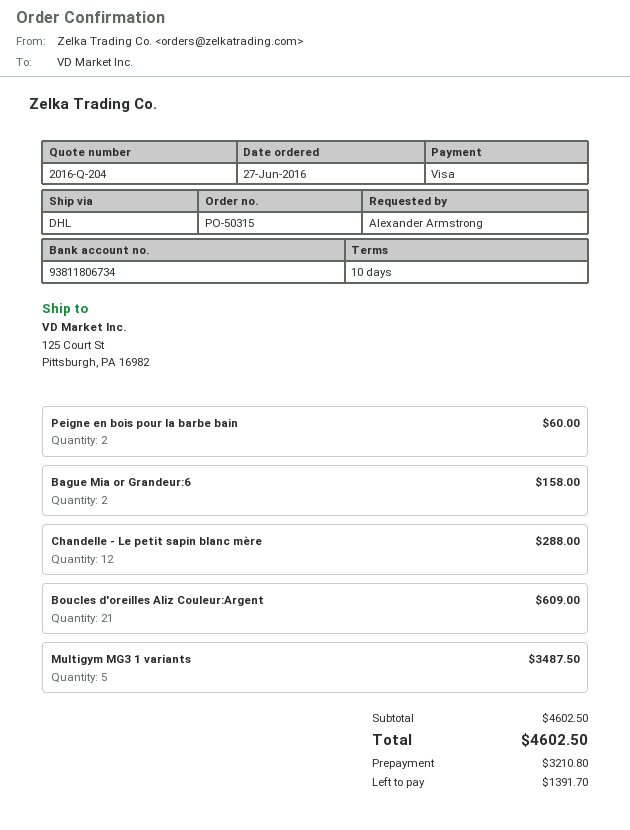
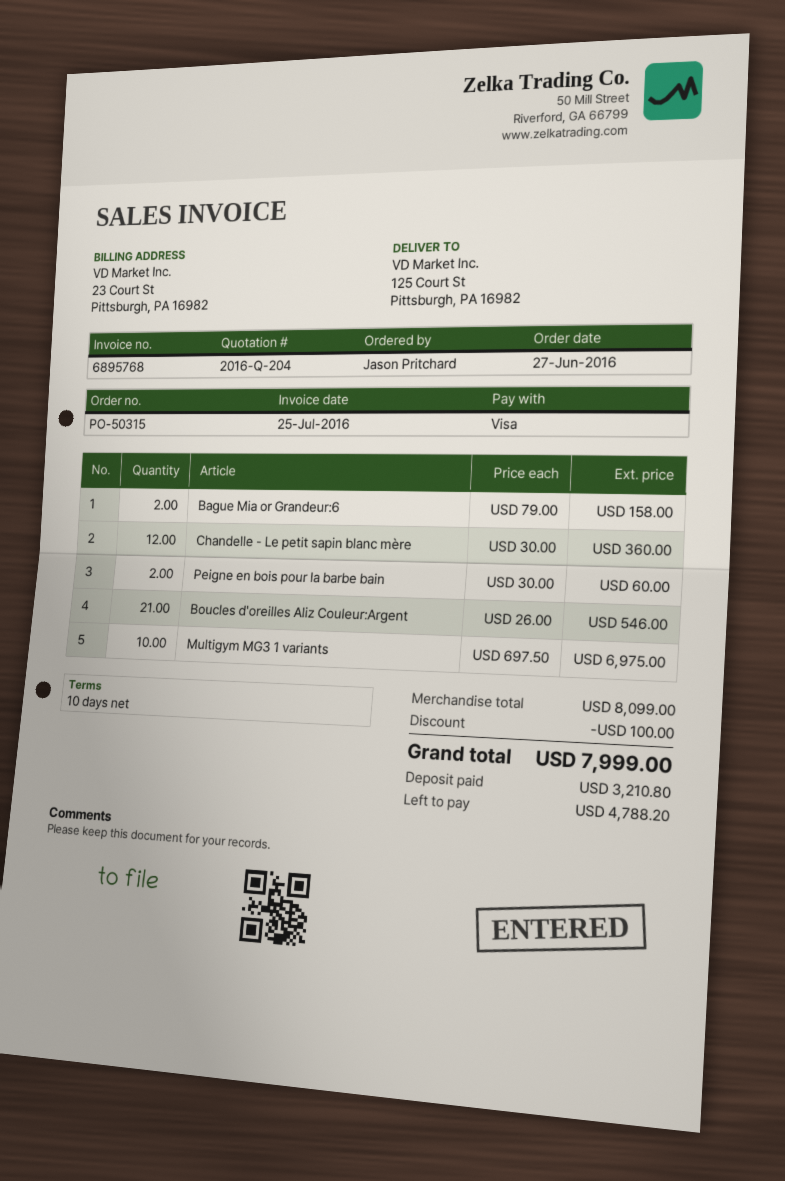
ordered by: Alexander Armstrong -> Jason Pritchard
Chandelle - Le petit sapin blanc mère: 12 for 288.00 -> 12 for 360.00
Boucles d'oreilles Aliz Couleur:Argent: 21 for 609.00 -> 21 for 546.00
Multigym MG3 1 variants: 5 for 3487.50 -> 10 for 6975.00
subtotal: 4602.50 -> 8099.00
discount: none -> 100.00
total: 4602.50 -> 7999.00
balance: 1391.70 -> 4788.20

